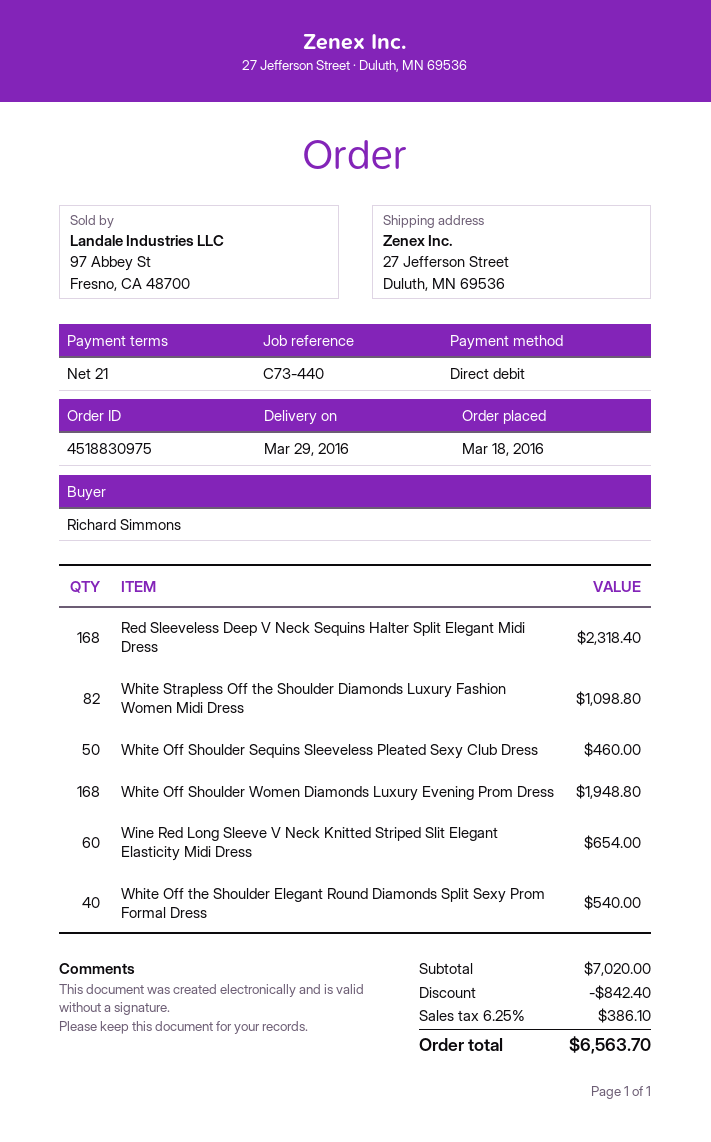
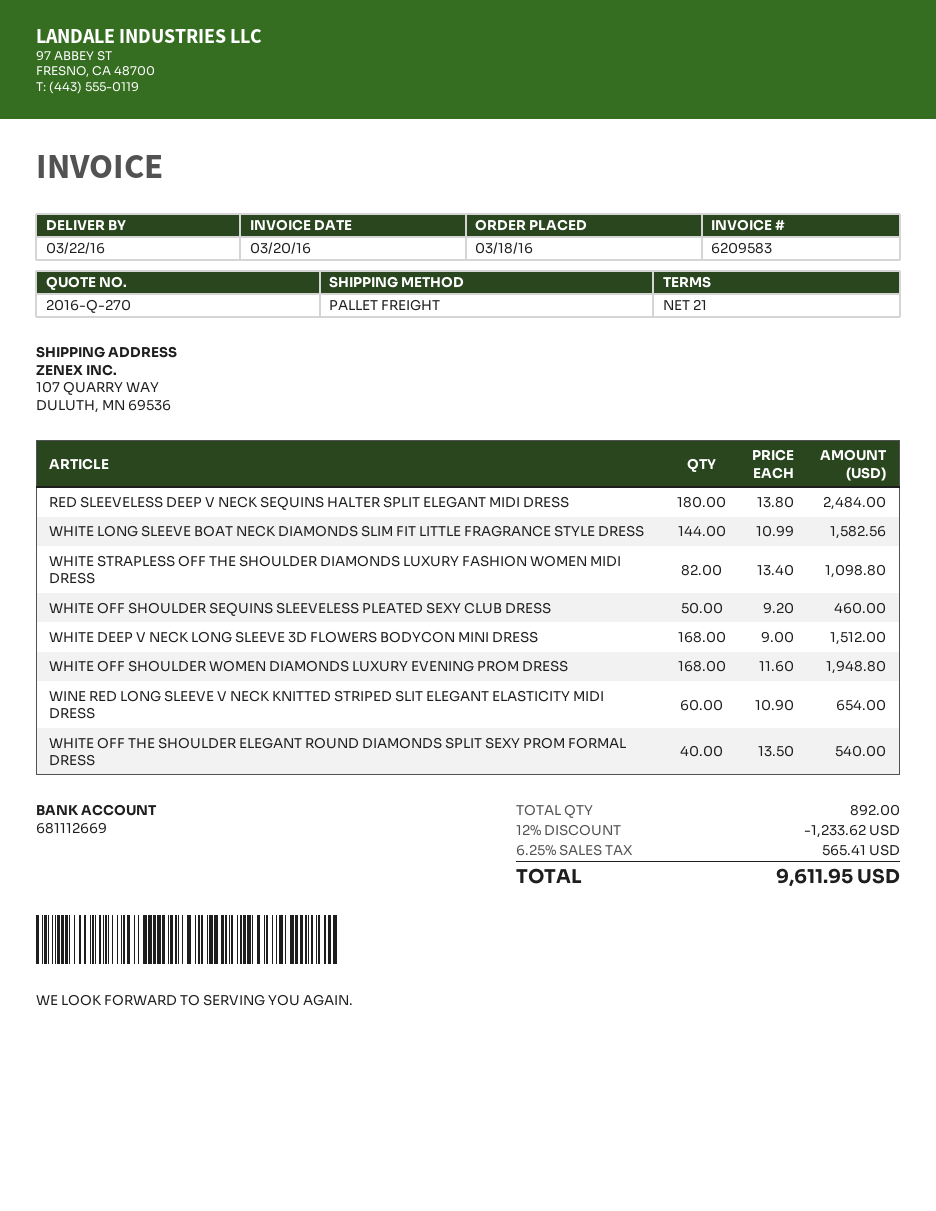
delivery date: 2016-03-29 -> 2016-03-22
ship to: 27 Jefferson Street, Duluth, MN 69536 -> 107 QUARRY WAY, DULUTH, MN 69536
Red Sleeveless Deep V Neck Sequins Halter Split Elegant Midi Dress: 168 for 2318.40 -> 180 for 2484.00
WHITE LONG SLEEVE BOAT NECK DIAMONDS SLIM FIT LITTLE FRAGRANCE STYLE DRESS: none -> 144 for 1582.56
WHITE DEEP V NECK LONG SLEEVE 3D FLOWERS BODYCON MINI DRESS: none -> 168 for 1512.00
discount: 842.40 -> 1233.62
tax: 6.25% = 386.10 -> 6.25% = 565.41
total: 6563.70 -> 9611.95

